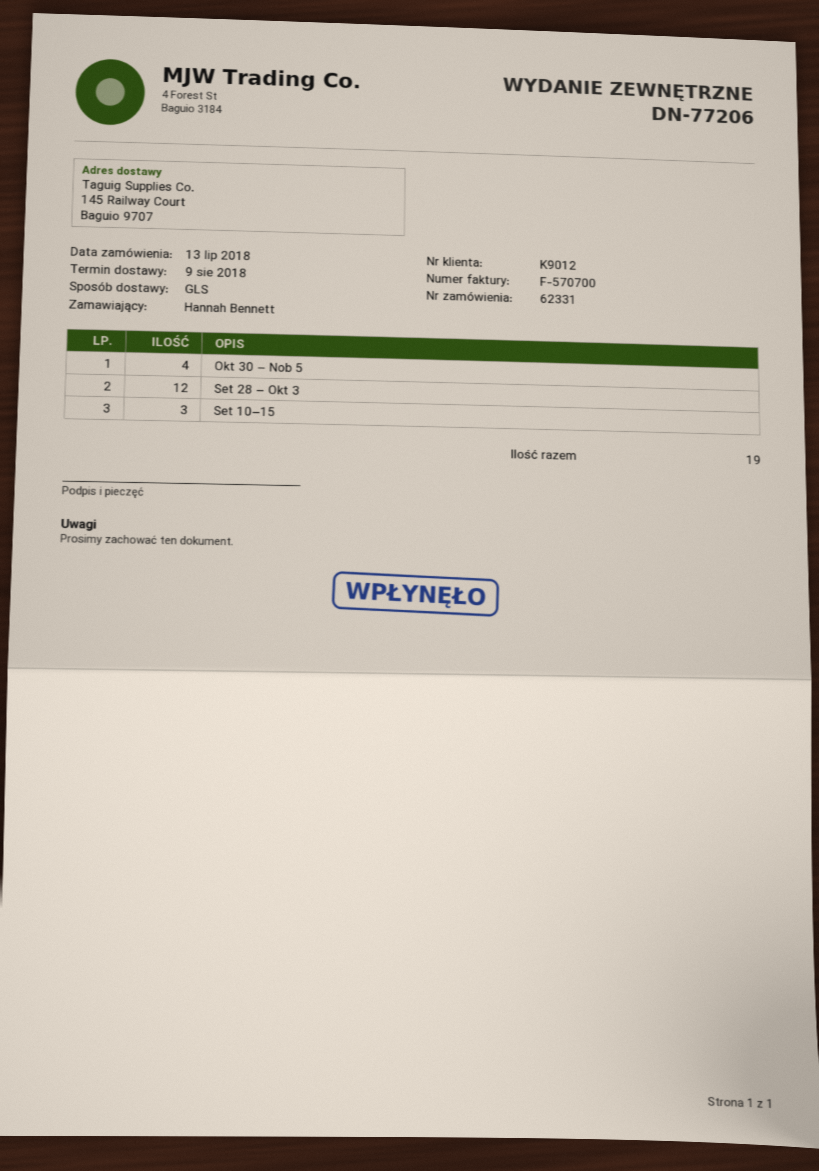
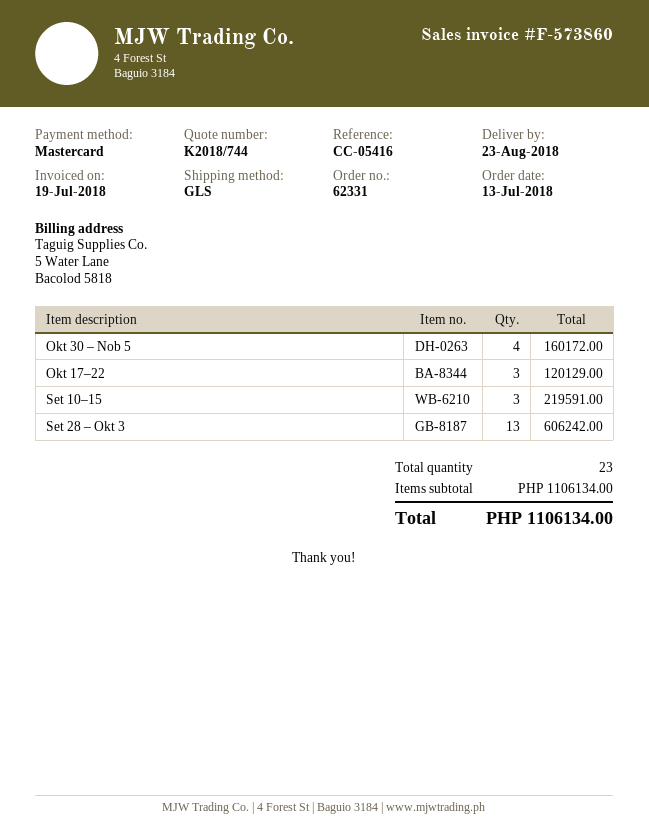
delivery date: 2018-08-09 -> 2018-08-23
invoice number: F-570700 -> F-573860
Set 28 – Okt 3: 12 -> 13
Okt 17–22: none -> 3
total quantity: 19 -> 23

